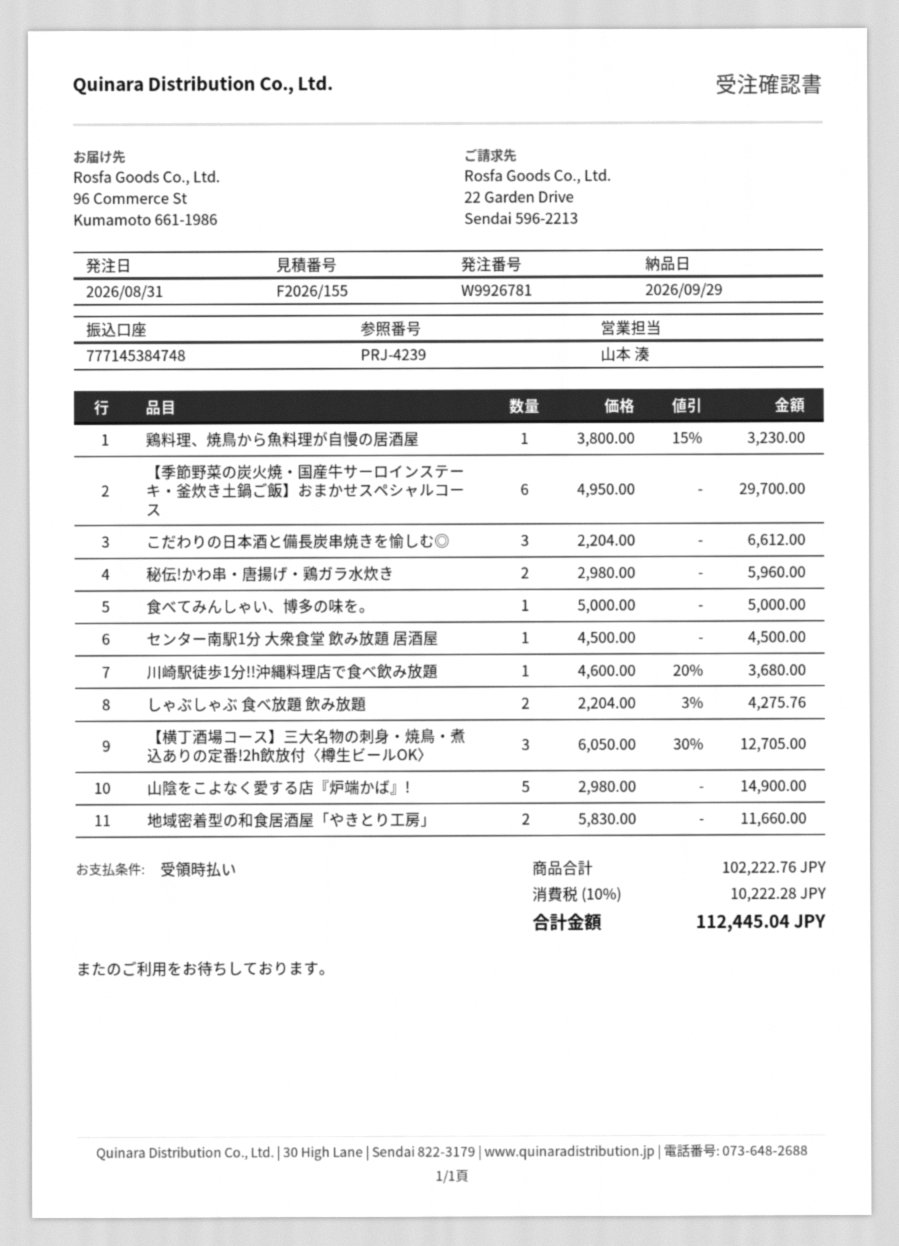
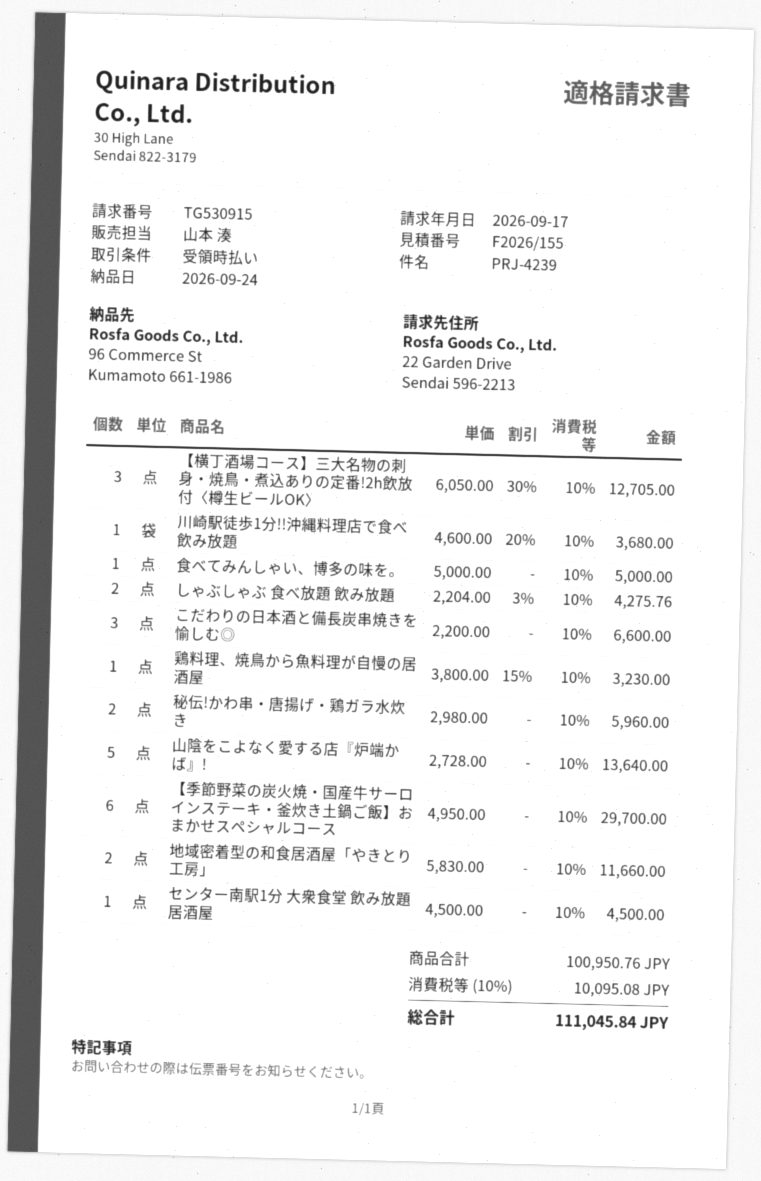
delivery date: 2026-09-29 -> 2026-09-24
こだわりの日本酒と備長炭串焼きを愉しむ◎: 3 x 2204.00 = 6612.00 -> 3 x 2200.00 = 6600.00
山陰をこよなく愛する店『炉端かば』!: 5 x 2980.00 = 14900.00 -> 5 x 2728.00 = 13640.00
subtotal: 102222.76 -> 100950.76
tax: 10% = 10222.28 -> 10% = 10095.08
total: 112445.04 -> 111045.84

